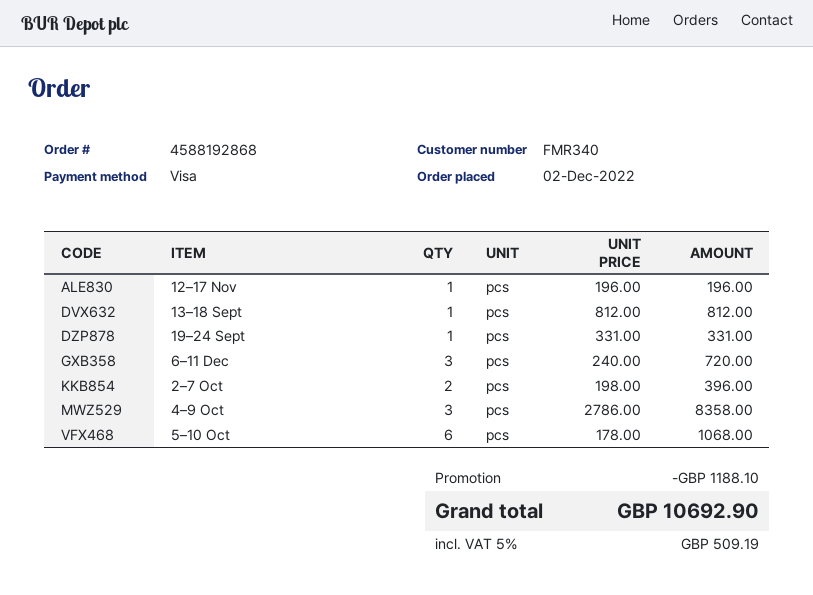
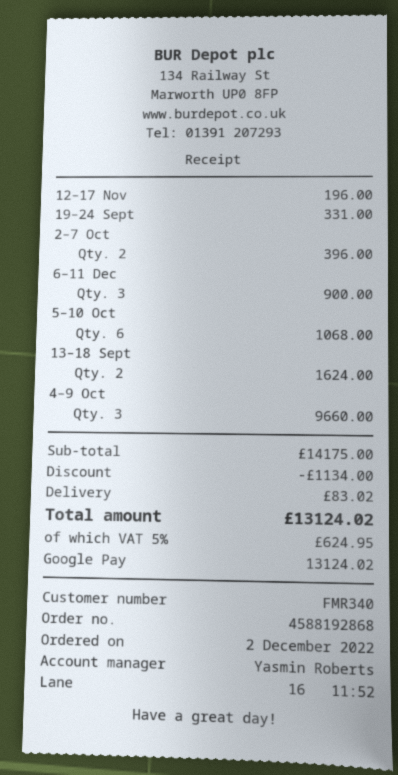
payment method: Visa -> Google Pay
13–18 Sept: 1 for 812.00 -> 2 for 1624.00
6–11 Dec: 3 for 720.00 -> 3 for 900.00
4–9 Oct: 3 for 8358.00 -> 3 for 9660.00
discount: 1188.10 -> 1134.00
shipping: none -> 83.02
tax: 5% = 509.19 -> 5% = 624.95
total: 10692.90 -> 13124.02

